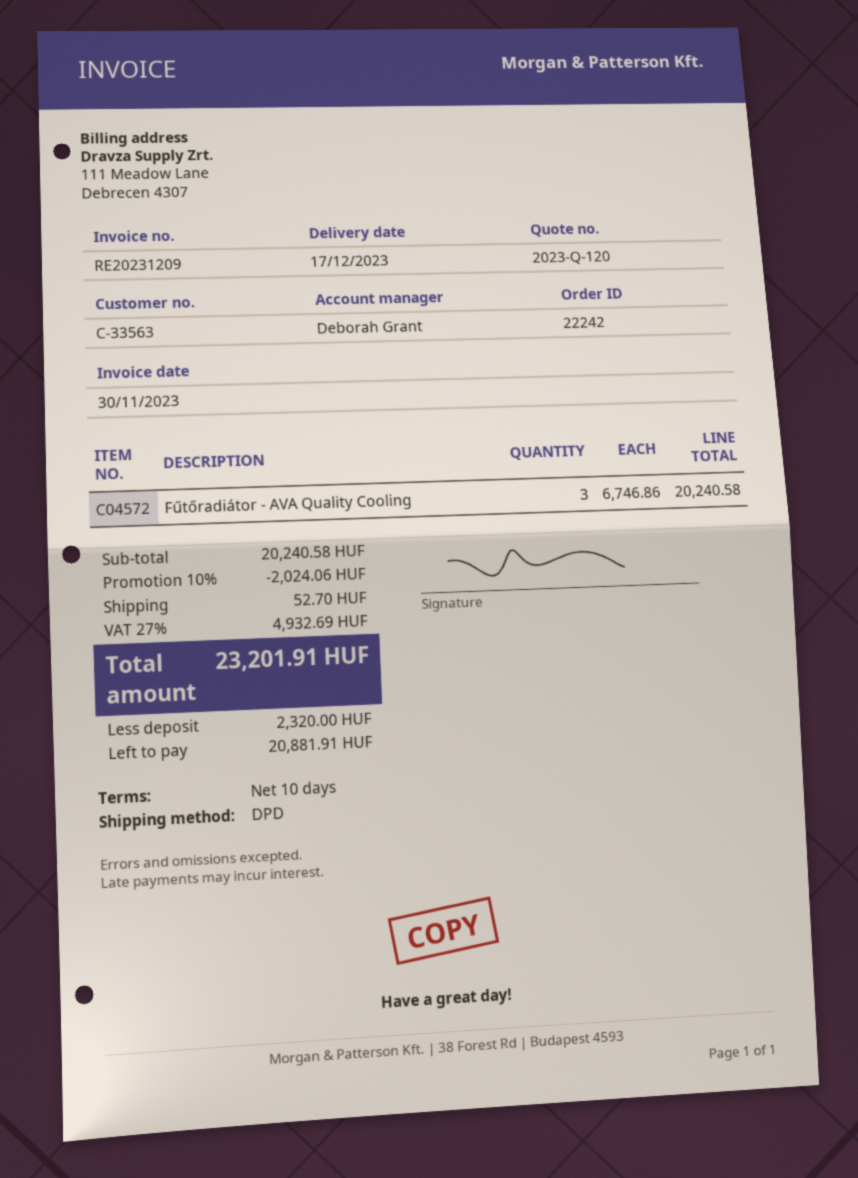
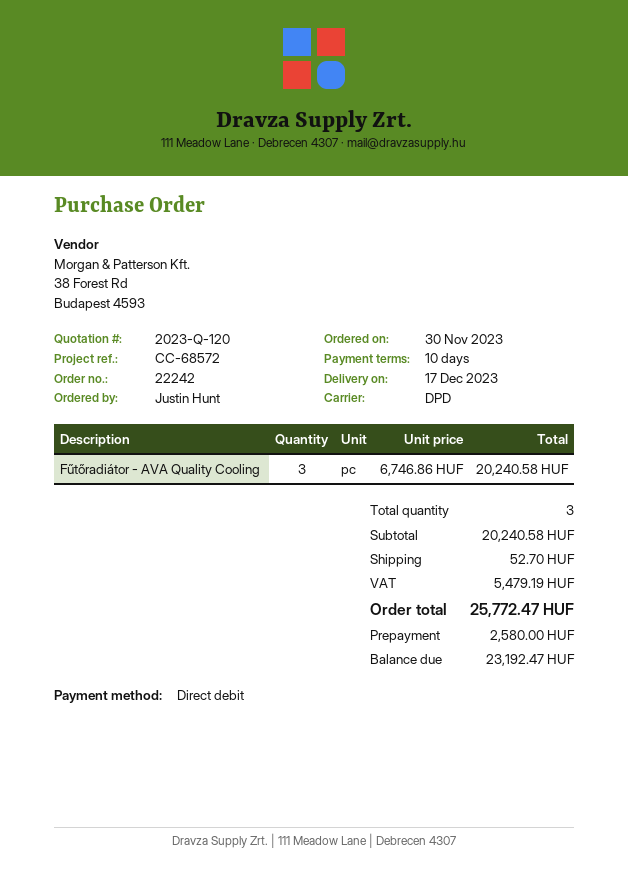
discount: 10% = 2024.06 -> none
tax: 4932.69 -> 5479.19
total: 23201.91 -> 25772.47
deposit: 2320.00 -> 2580.00
balance: 20881.91 -> 23192.47

